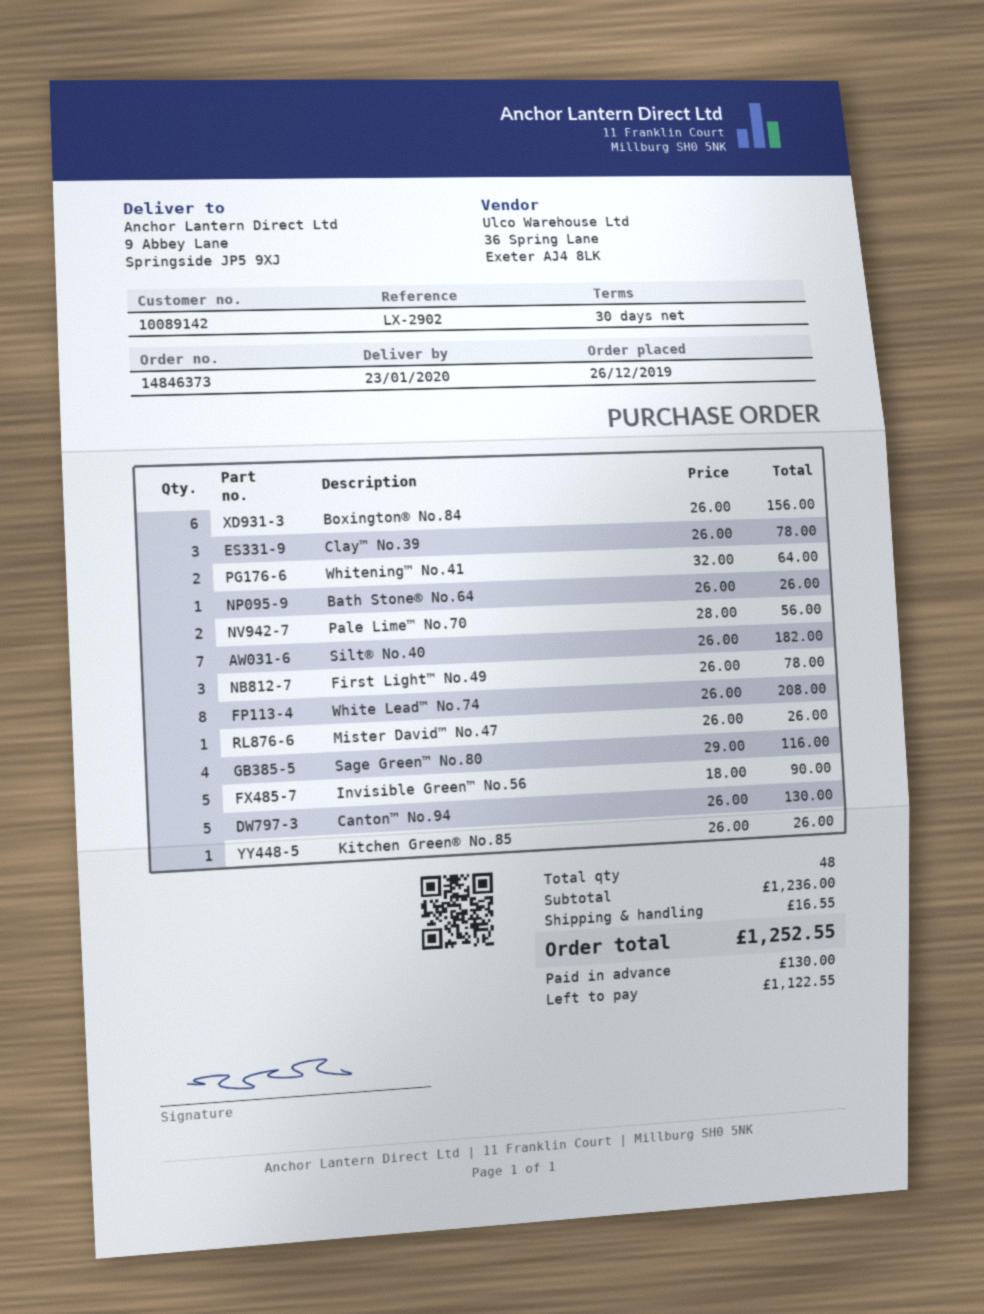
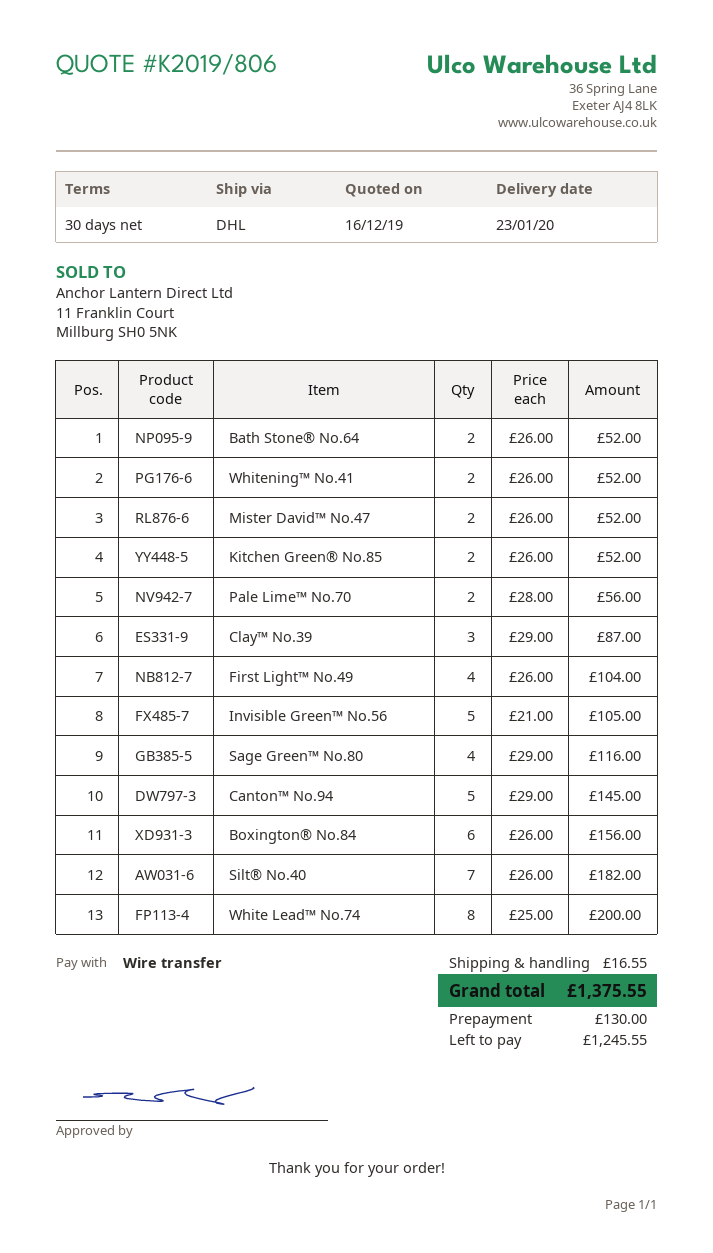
Clay™ No.39: 3 x 26.00 = 78.00 -> 3 x 29.00 = 87.00
Whitening™ No.41: 2 x 32.00 = 64.00 -> 2 x 26.00 = 52.00
Bath Stone® No.64: 1 x 26.00 = 26.00 -> 2 x 26.00 = 52.00
First Light™ No.49: 3 x 26.00 = 78.00 -> 4 x 26.00 = 104.00
White Lead™ No.74: 8 x 26.00 = 208.00 -> 8 x 25.00 = 200.00
Mister David™ No.47: 1 x 26.00 = 26.00 -> 2 x 26.00 = 52.00
Invisible Green™ No.56: 5 x 18.00 = 90.00 -> 5 x 21.00 = 105.00
Canton™ No.94: 5 x 26.00 = 130.00 -> 5 x 29.00 = 145.00
Kitchen Green® No.85: 1 x 26.00 = 26.00 -> 2 x 26.00 = 52.00
total: 1252.55 -> 1375.55
balance: 1122.55 -> 1245.55

